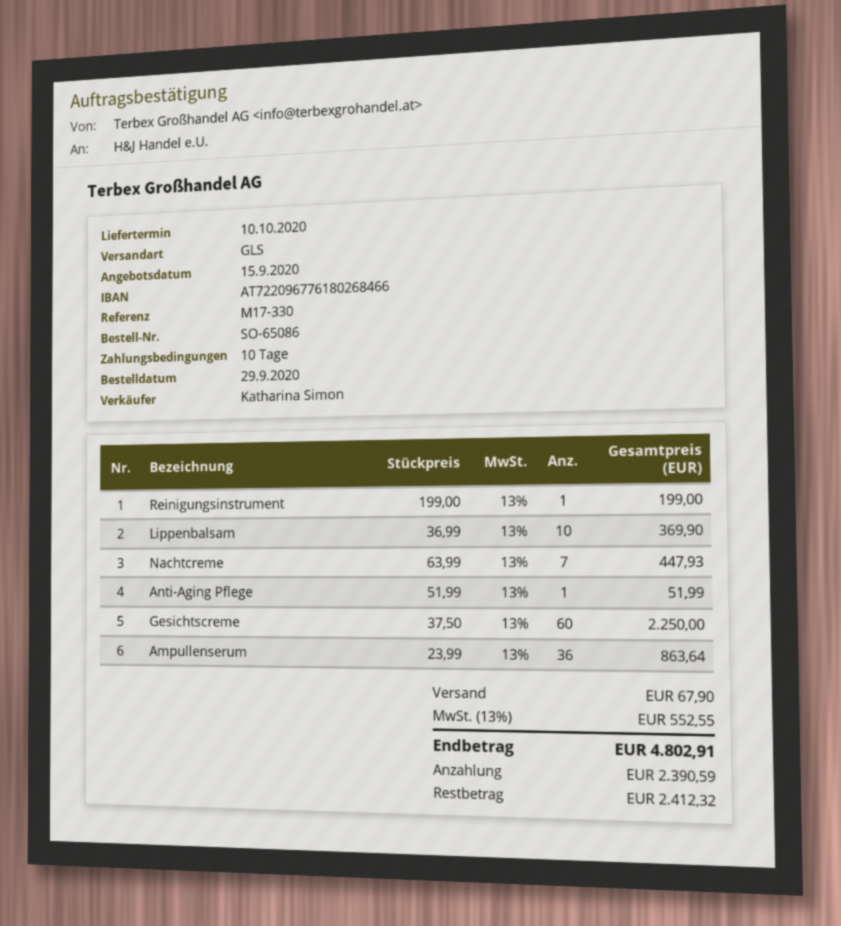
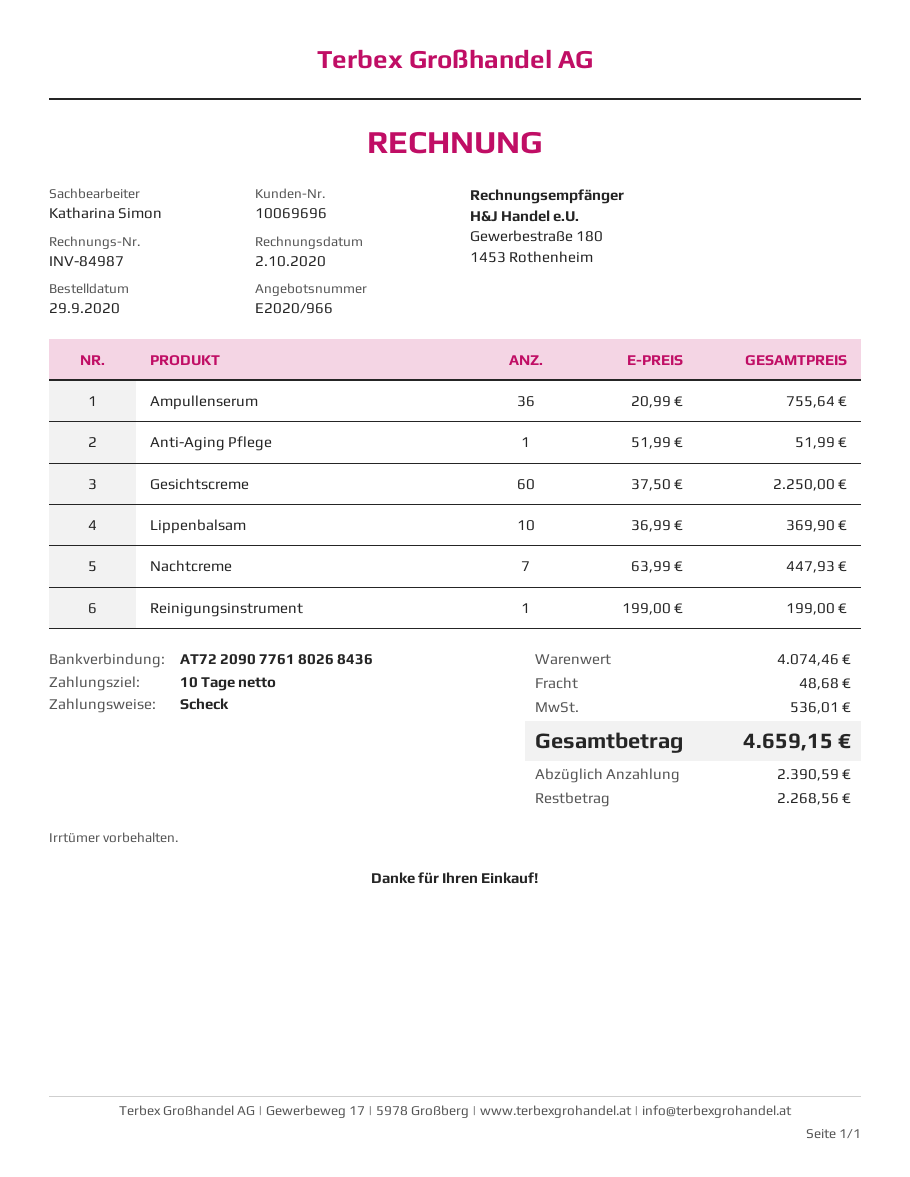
bank account: AT722096776180268466 -> AT722090776180268436
Ampullenserum: 36 x 23.99 = 863.64 -> 36 x 20.99 = 755.64
shipping: 67.90 -> 48.68
tax: 552.55 -> 536.01
total: 4802.91 -> 4659.15
balance: 2412.32 -> 2268.56

